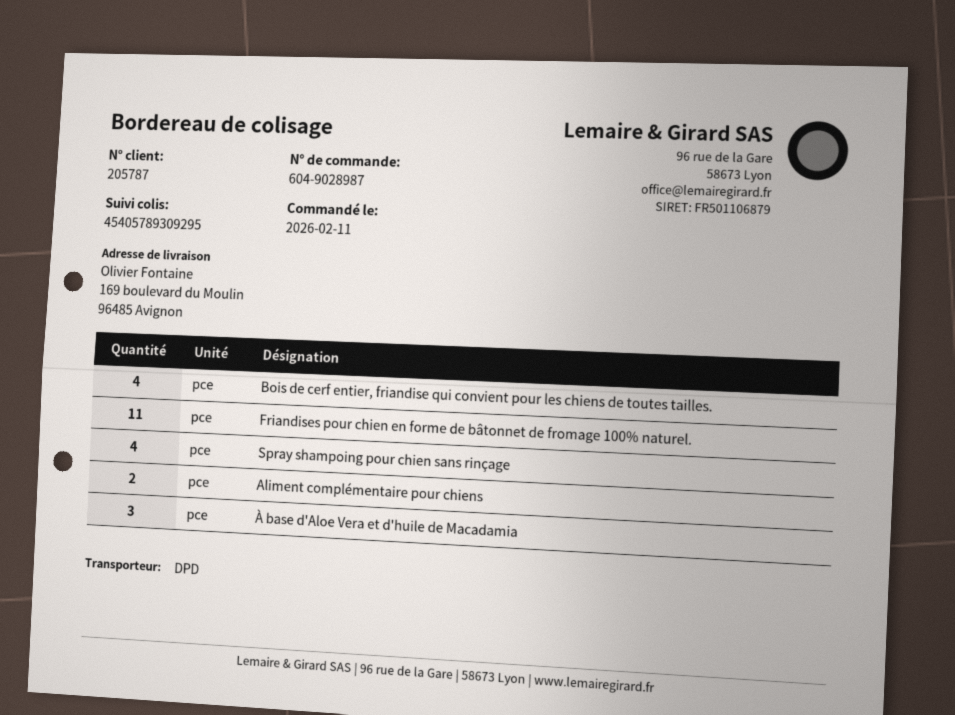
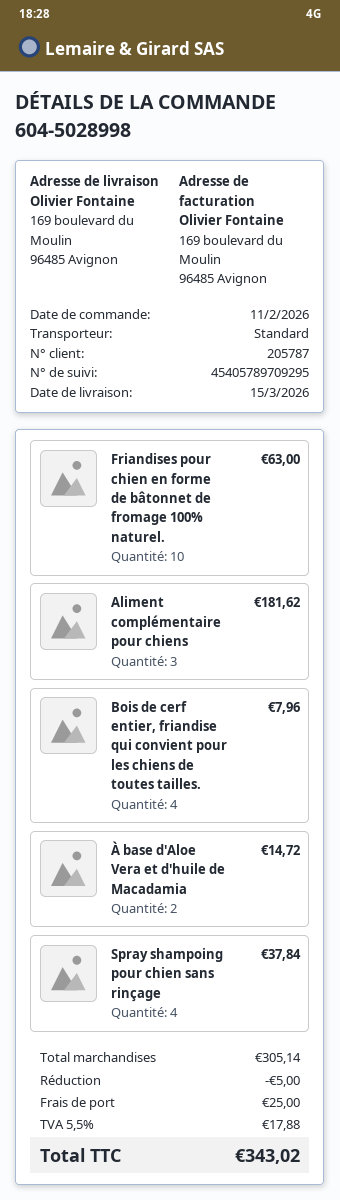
order number: 604-9028987 -> 604-5028998
shipping method: DPD -> standard
tracking number: 45405789309295 -> 45405789709295
Friandises pour chien en forme de bâtonnet de fromage 100% naturel.: 11 -> 10
Aliment complémentaire pour chiens: 2 -> 3
À base d'Aloe Vera et d'huile de Macadamia: 3 -> 2

